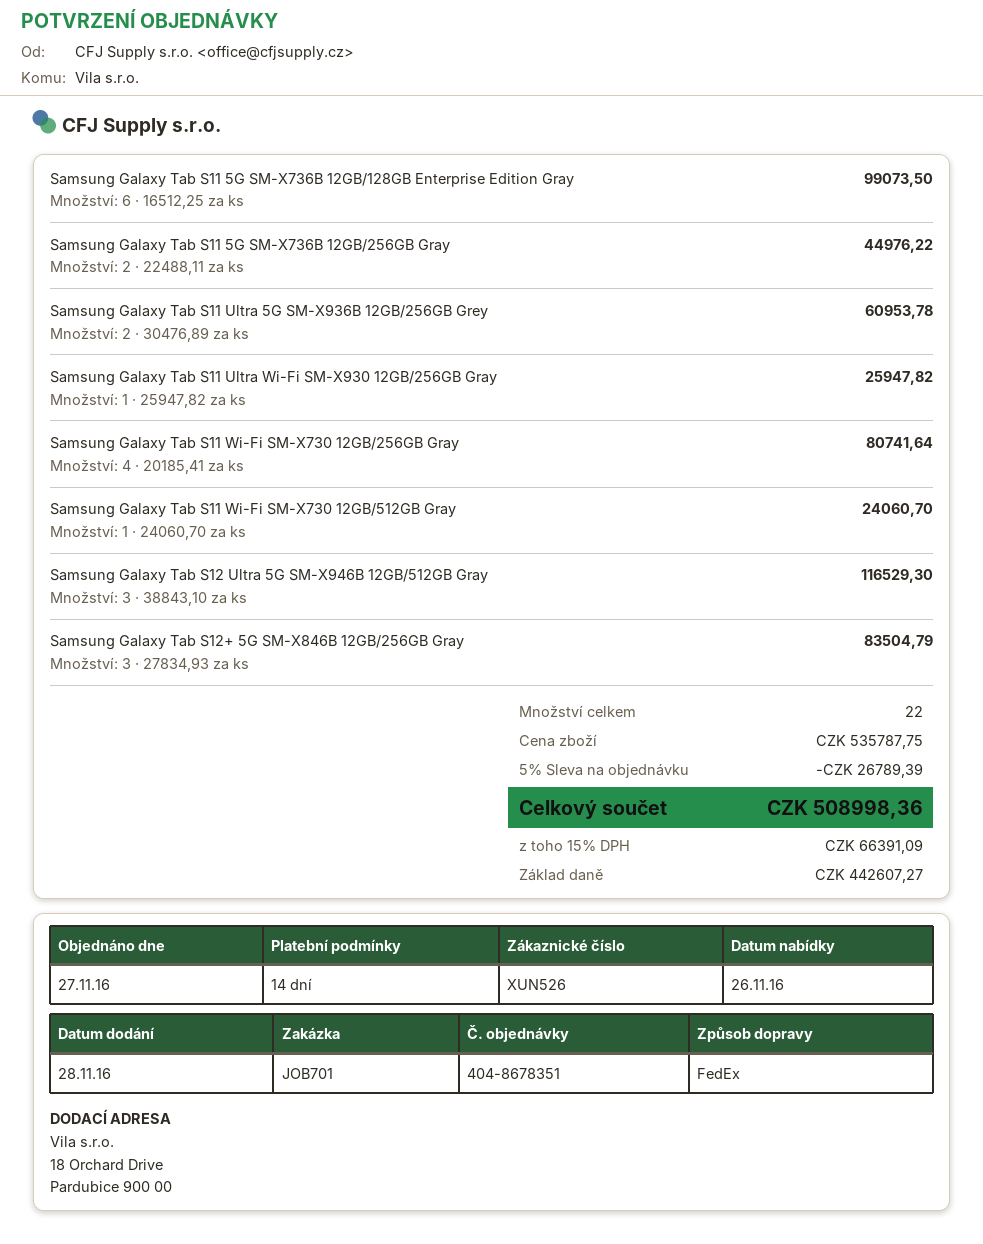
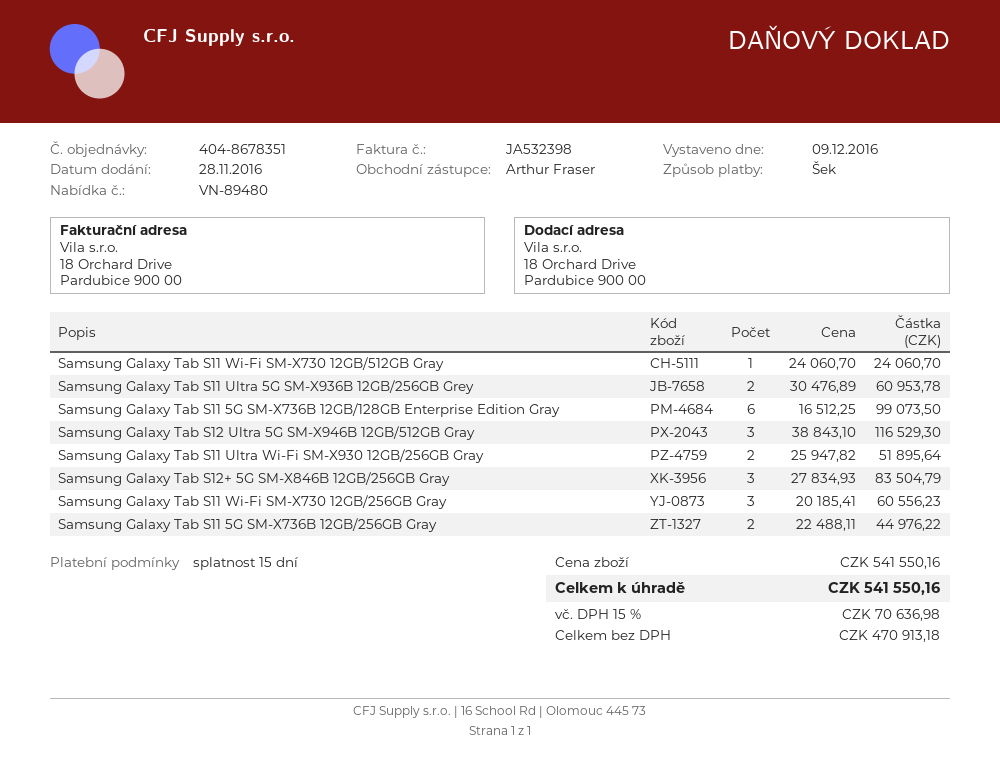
payment terms: 14 days -> 15 days
Samsung Galaxy Tab S11 Ultra Wi-Fi SM-X930 12GB/256GB Gray: 1 x 25947.82 = 25947.82 -> 2 x 25947.82 = 51895.64
Samsung Galaxy Tab S11 Wi-Fi SM-X730 12GB/256GB Gray: 4 x 20185.41 = 80741.64 -> 3 x 20185.41 = 60556.23
subtotal: 535787.75 -> 541550.16
discount: 5% = 26789.39 -> none
net: 442607.27 -> 470913.18
tax: 15% = 66391.09 -> 15% = 70636.98
total: 508998.36 -> 541550.16

